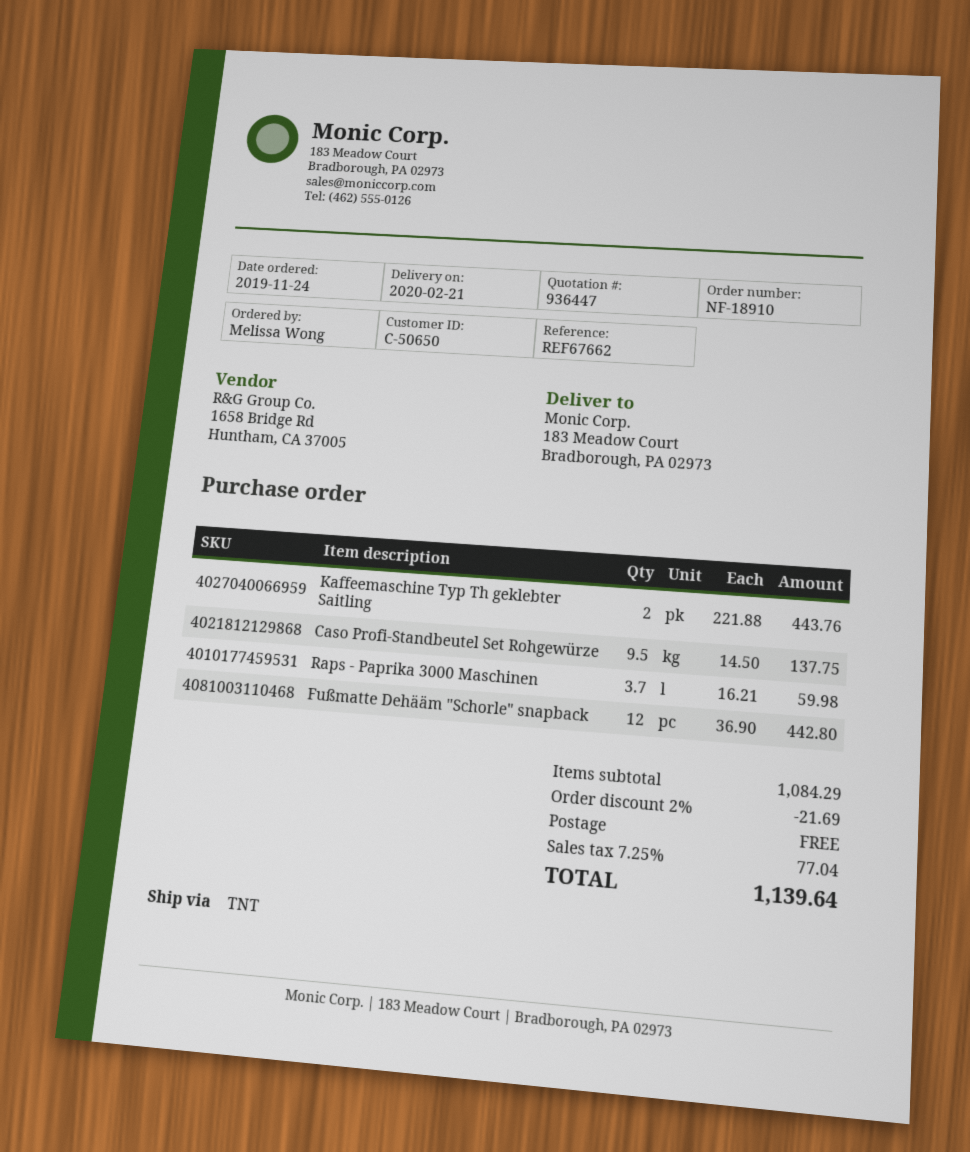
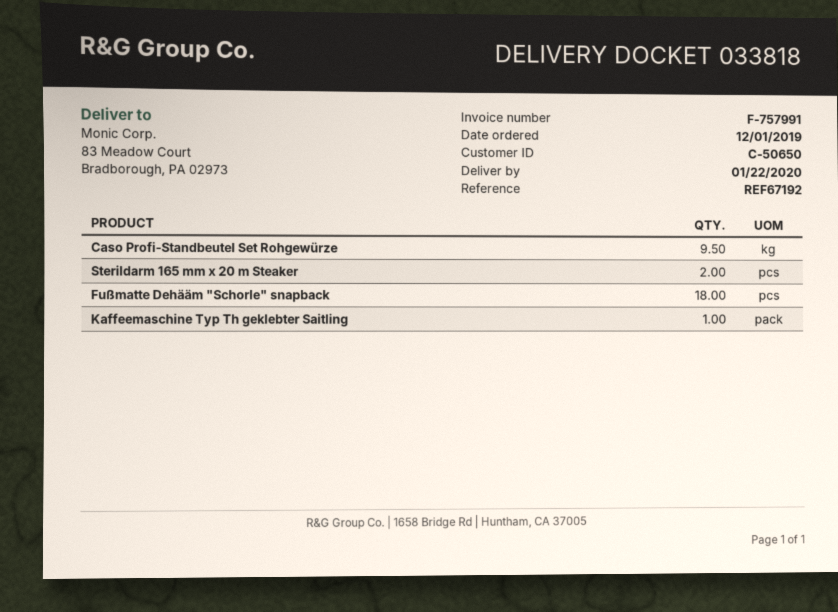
order date: 2019-11-24 -> 2019-12-01
delivery date: 2020-02-21 -> 2020-01-22
reference: REF67662 -> REF67192
ship to: 183 Meadow Court, Bradborough, PA 02973 -> 83 Meadow Court, Bradborough, PA 02973
Kaffeemaschine Typ Th geklebter Saitling: 2 -> 1
Raps - Paprika 3000 Maschinen: 3.7 -> none
Fußmatte Dehääm "Schorle" snapback: 12 -> 18
Sterildarm 165 mm x 20 m Steaker: none -> 2

